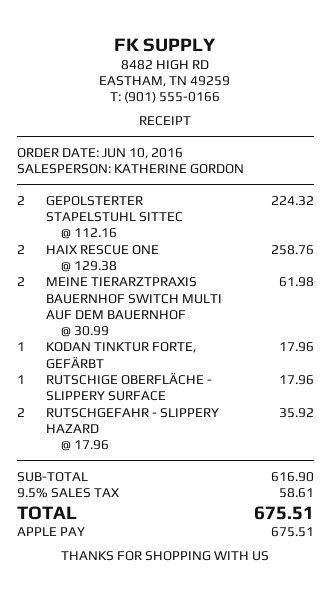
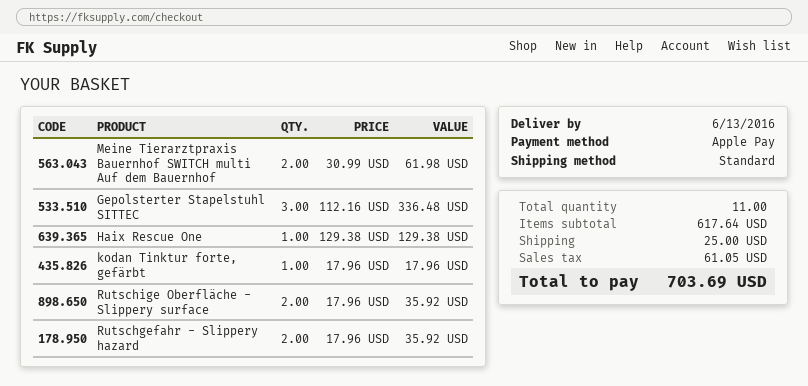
GEPOLSTERTER STAPELSTUHL SITTEC: 2 x 112.16 = 224.32 -> 3 x 112.16 = 336.48
HAIX RESCUE ONE: 2 x 129.38 = 258.76 -> 1 x 129.38 = 129.38
RUTSCHIGE OBERFLÄCHE - SLIPPERY SURFACE: 1 x 17.96 = 17.96 -> 2 x 17.96 = 35.92
subtotal: 616.90 -> 617.64
shipping: none -> 25.00
tax: 58.61 -> 61.05
total: 675.51 -> 703.69

